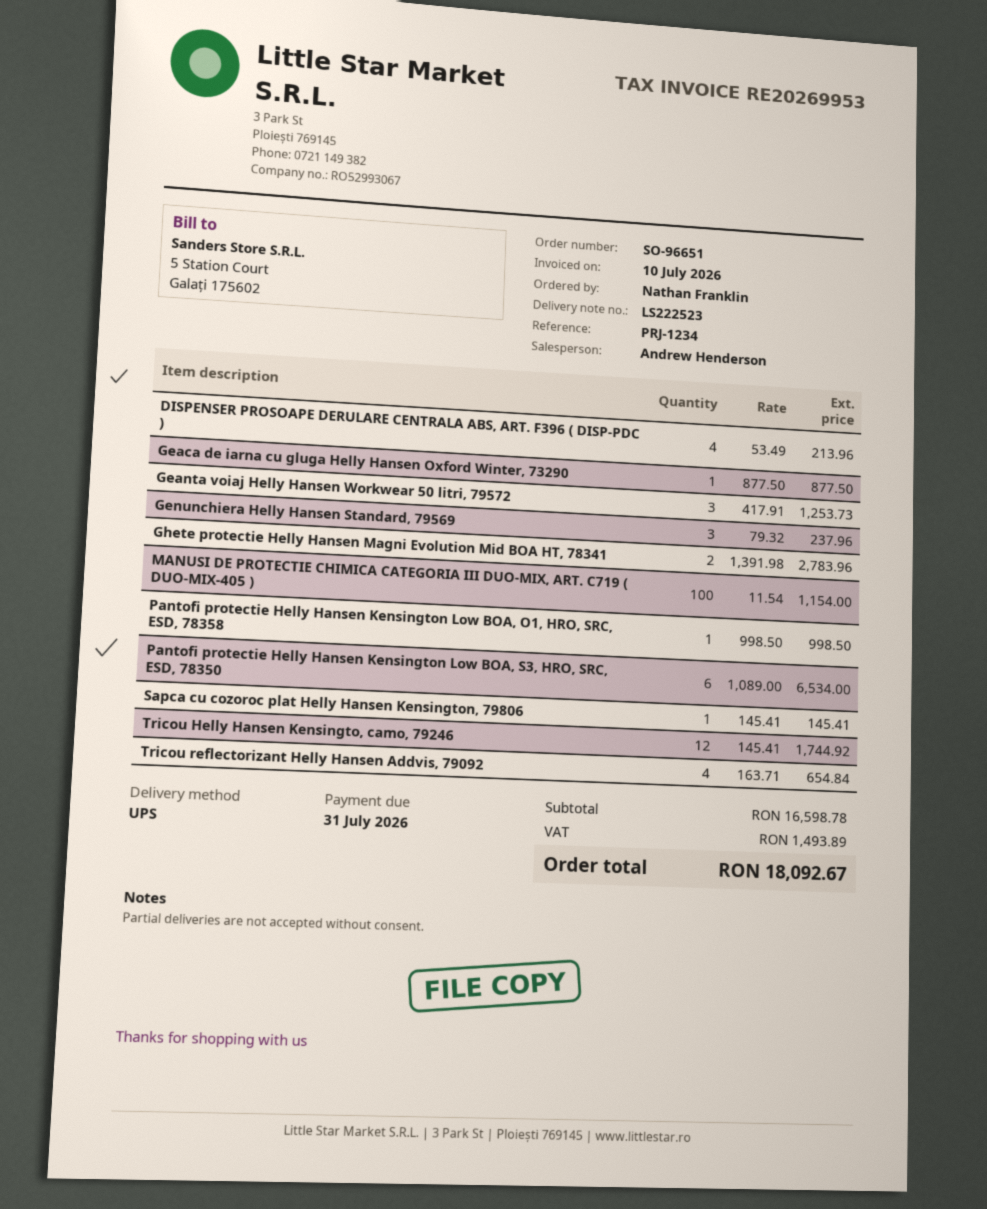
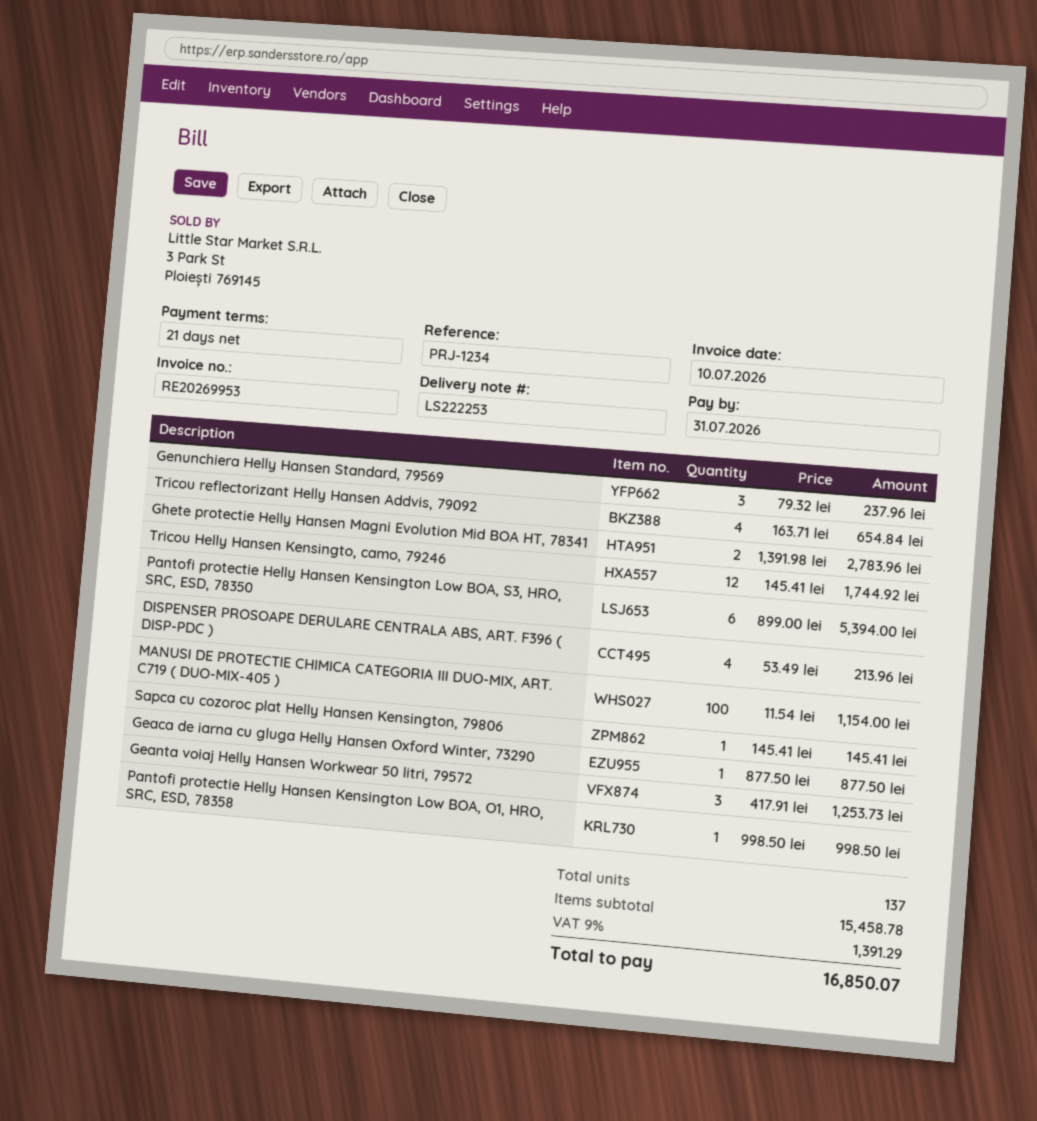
delivery note number: LS222523 -> LS222253
Pantofi protectie Helly Hansen Kensington Low BOA, S3, HRO, SRC, ESD, 78350: 6 x 1089.00 = 6534.00 -> 6 x 899.00 = 5394.00
subtotal: 16598.78 -> 15458.78
tax: 1493.89 -> 1391.29
total: 18092.67 -> 16850.07

